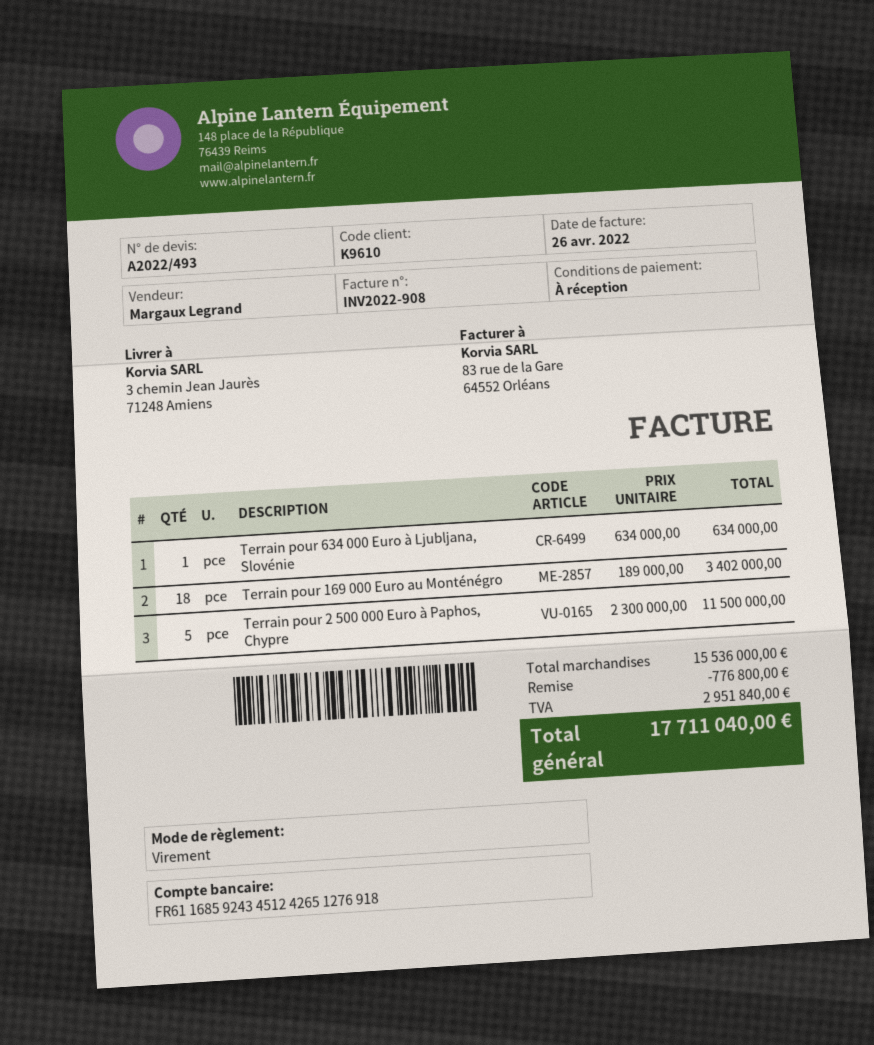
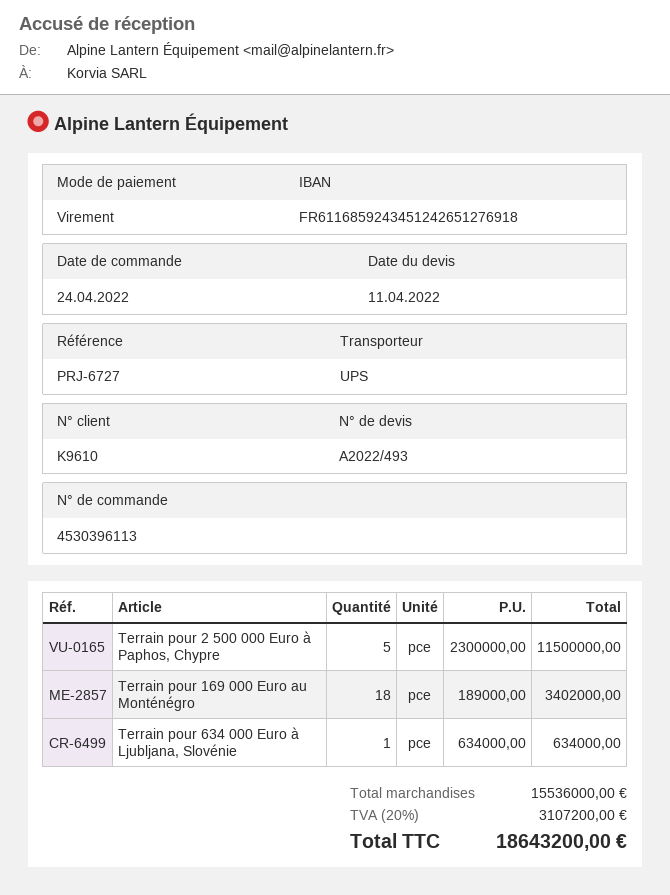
discount: 776800.00 -> none
tax: 2951840.00 -> 3107200.00
total: 17711040.00 -> 18643200.00

